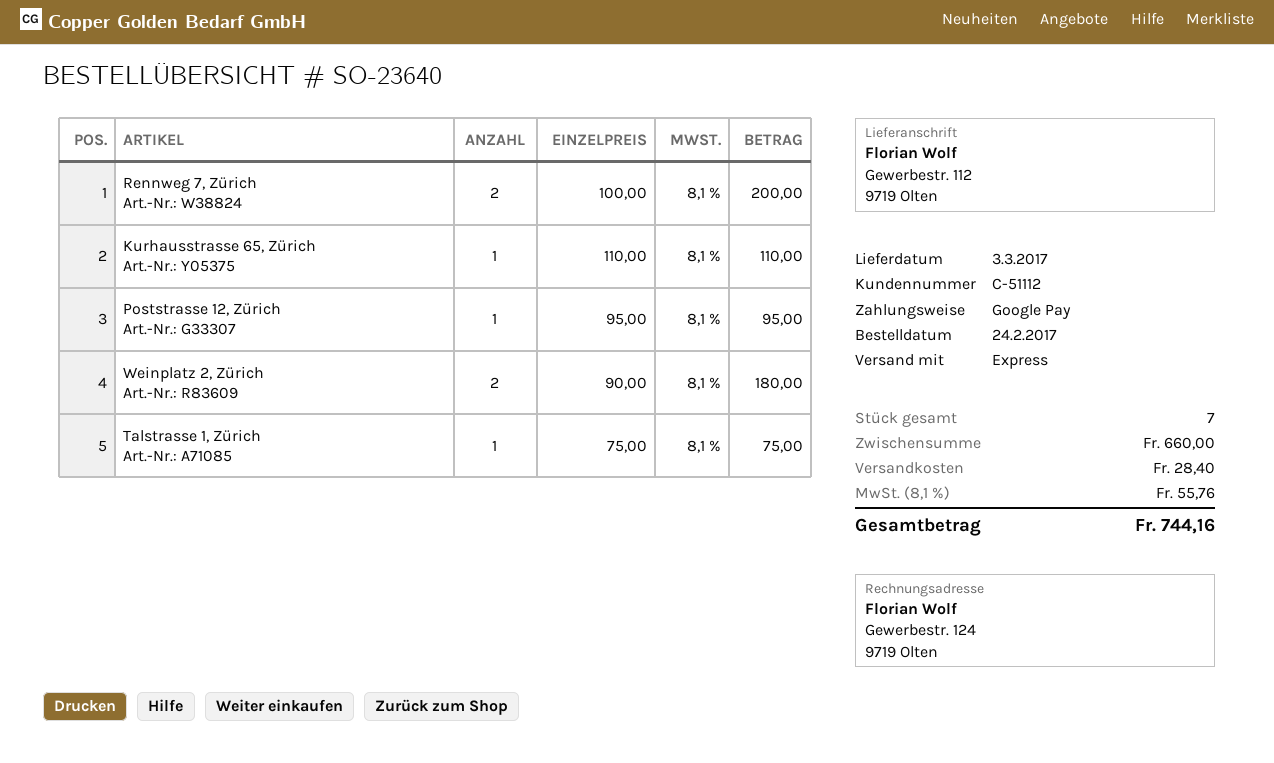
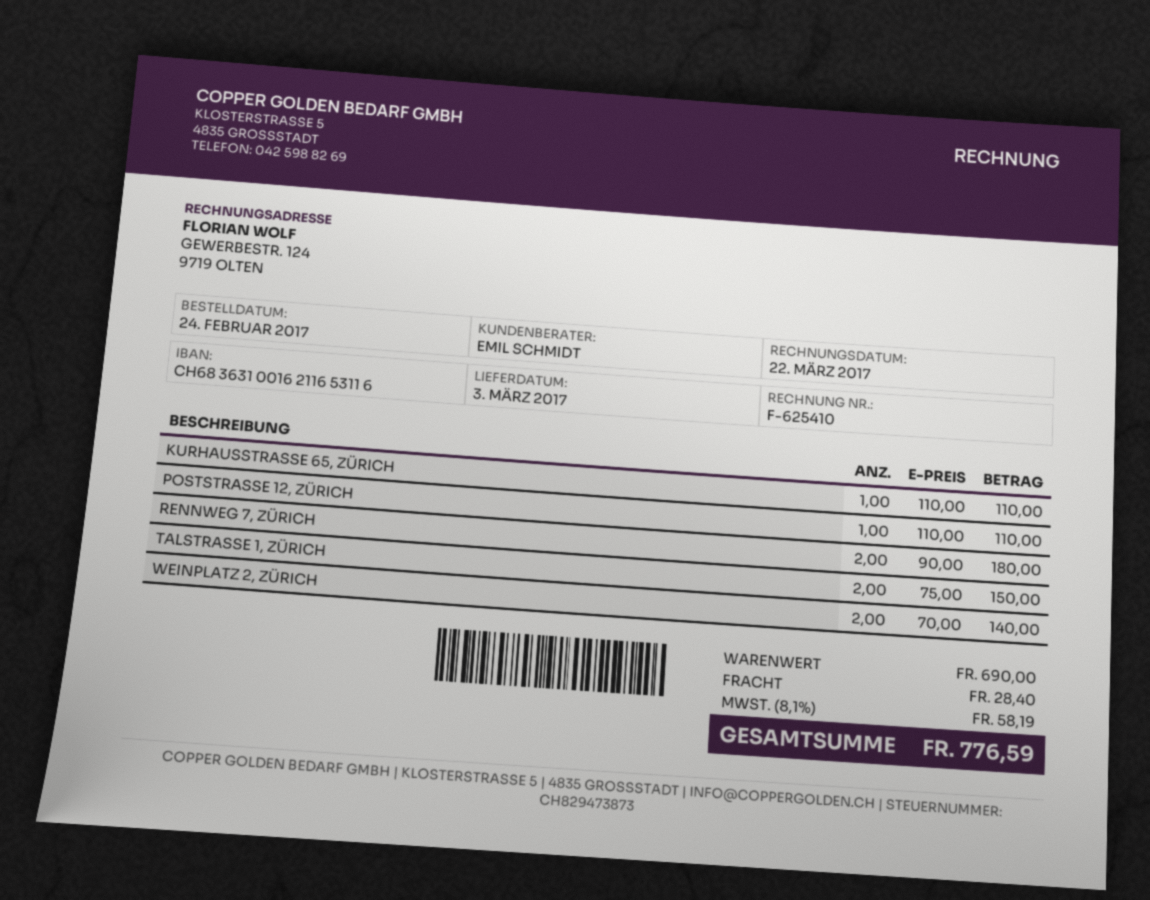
Rennweg 7, Zürich: 2 x 100.00 = 200.00 -> 2 x 90.00 = 180.00
Poststrasse 12, Zürich: 1 x 95.00 = 95.00 -> 1 x 110.00 = 110.00
Weinplatz 2, Zürich: 2 x 90.00 = 180.00 -> 2 x 70.00 = 140.00
Talstrasse 1, Zürich: 1 x 75.00 = 75.00 -> 2 x 75.00 = 150.00
subtotal: 660.00 -> 690.00
tax: 8.1% = 55.76 -> 8.1% = 58.19
total: 744.16 -> 776.59

